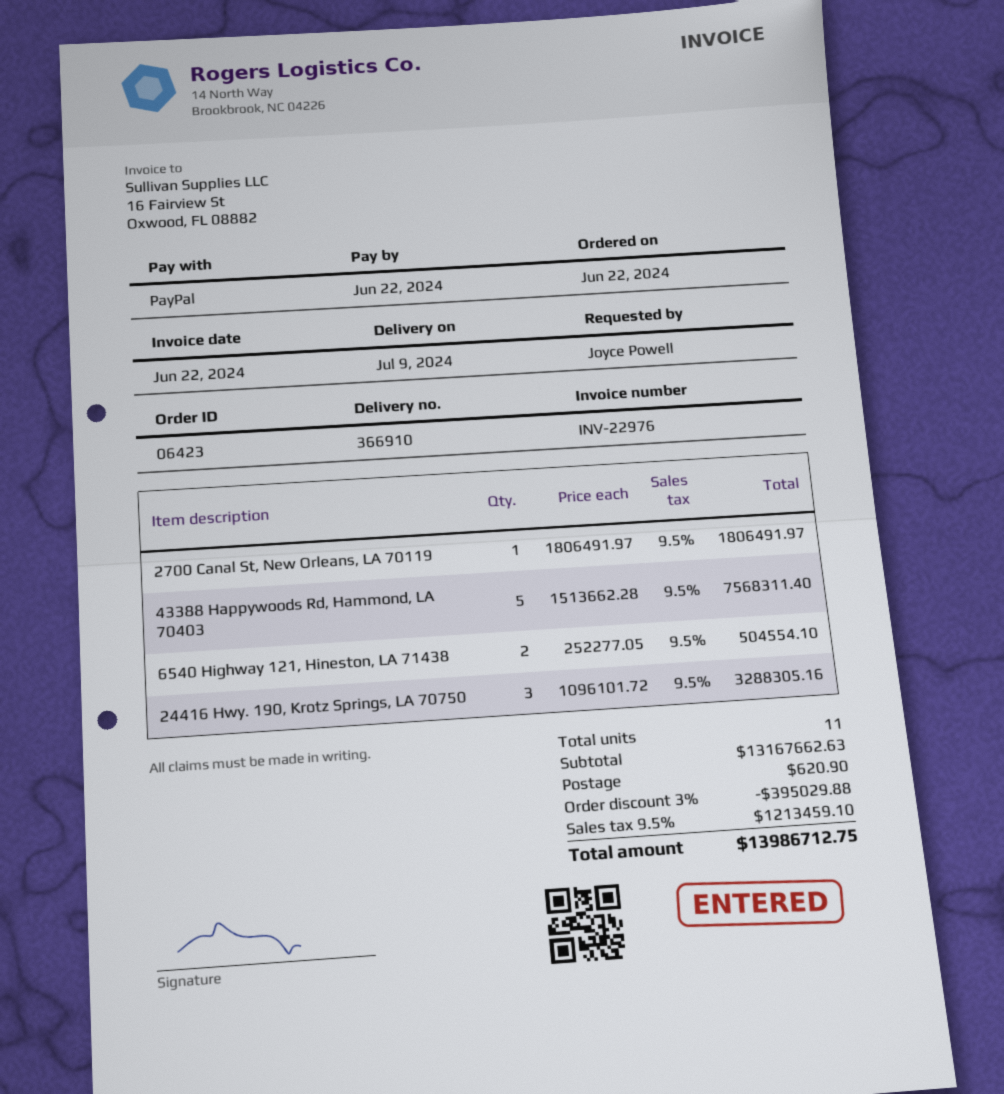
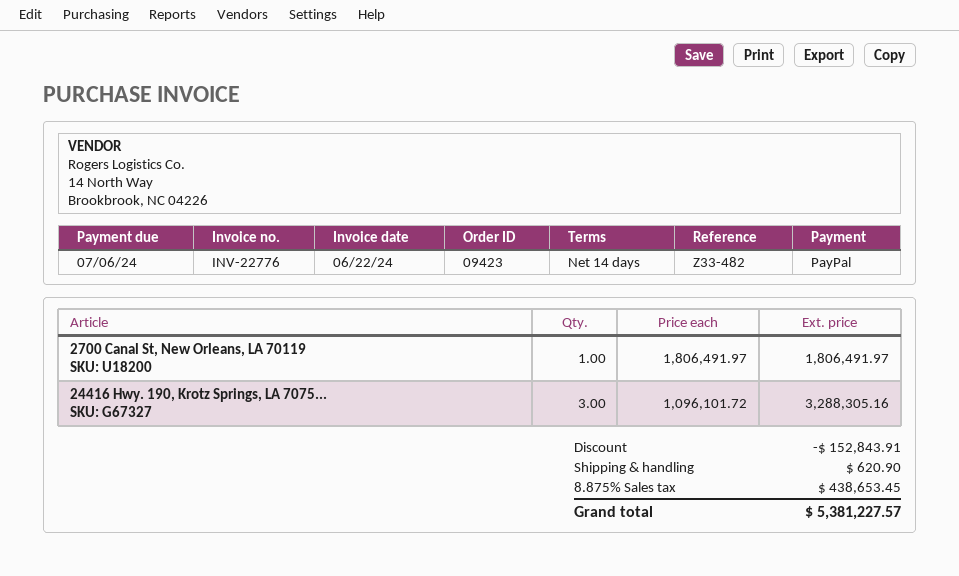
order number: 06423 -> 09423
invoice number: INV-22976 -> INV-22776
due date: 2024-06-22 -> 2024-07-06
43388 Happywoods Rd, Hammond, LA 70403: 5 x 1513662.28 = 7568311.40 -> none
6540 Highway 121, Hineston, LA 71438: 2 x 252277.05 = 504554.10 -> none
discount: 395029.88 -> 152843.91
tax: 9.5% = 1213459.10 -> 8.875% = 438653.45
total: 13986712.75 -> 5381227.57

